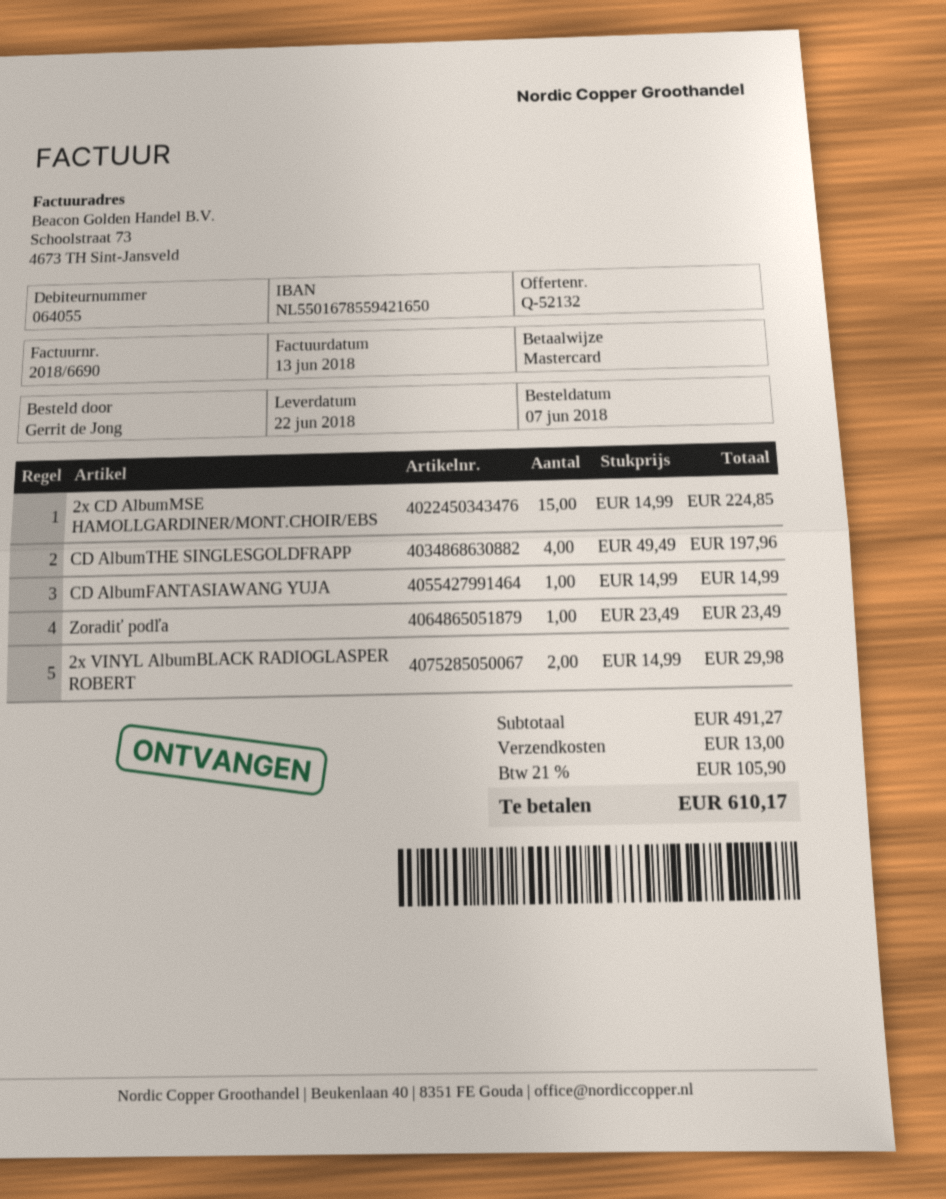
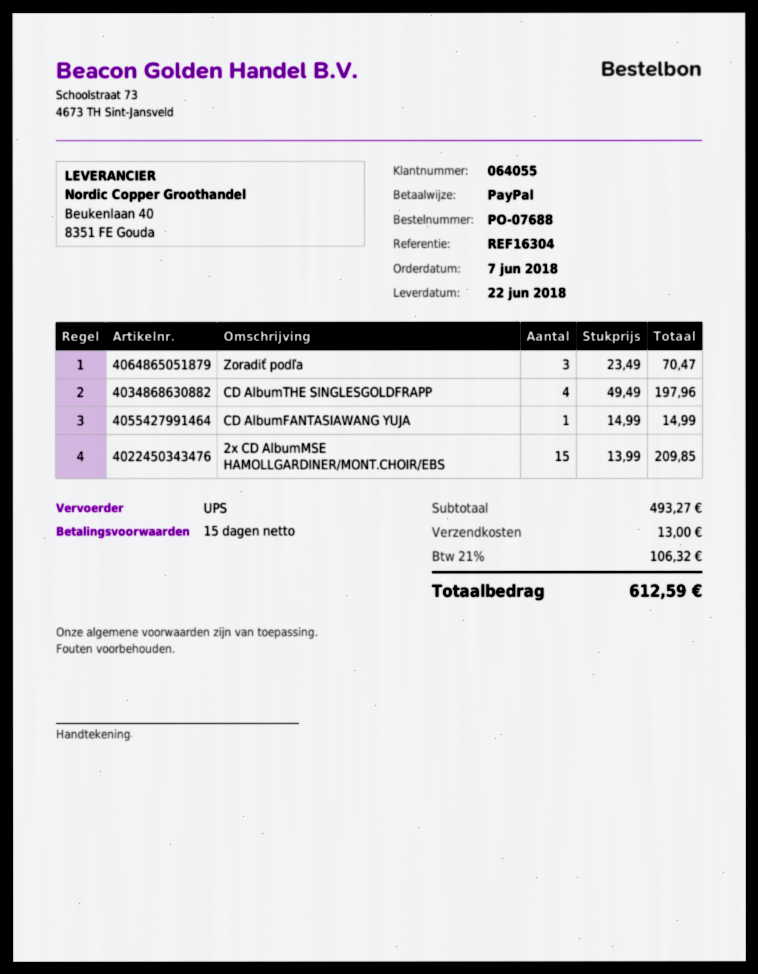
payment method: Mastercard -> PayPal
2x CD AlbumMSE HAMOLLGARDINER/MONT.CHOIR/EBS: 15 x 14.99 = 224.85 -> 15 x 13.99 = 209.85
Zoradiť podľa: 1 x 23.49 = 23.49 -> 3 x 23.49 = 70.47
2x VINYL AlbumBLACK RADIOGLASPER ROBERT: 2 x 14.99 = 29.98 -> none
subtotal: 491.27 -> 493.27
tax: 21% = 105.90 -> 21% = 106.32
total: 610.17 -> 612.59

